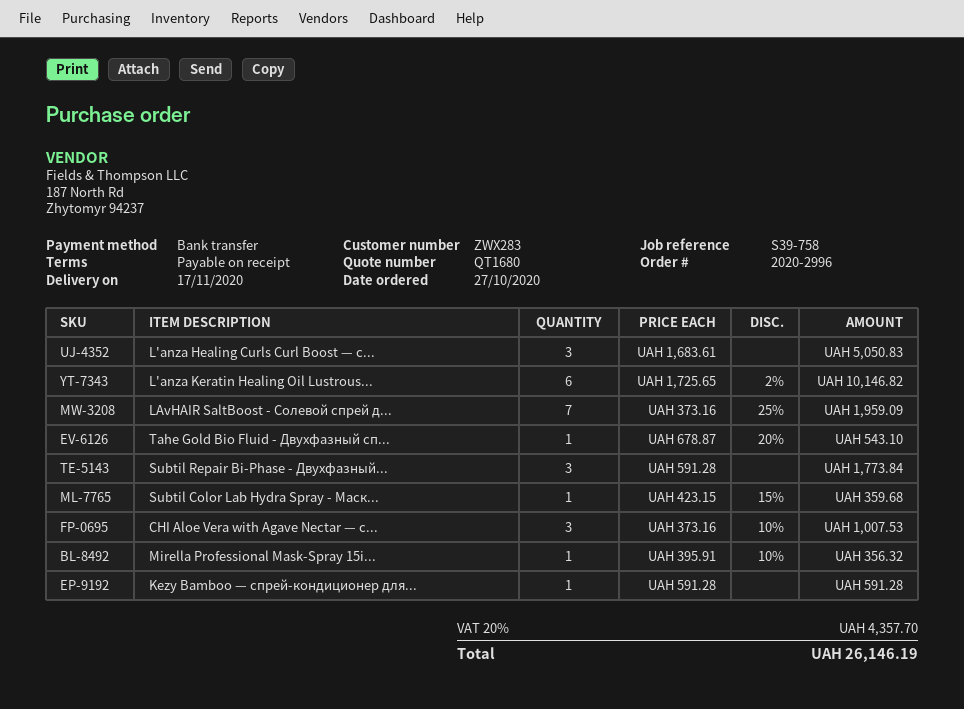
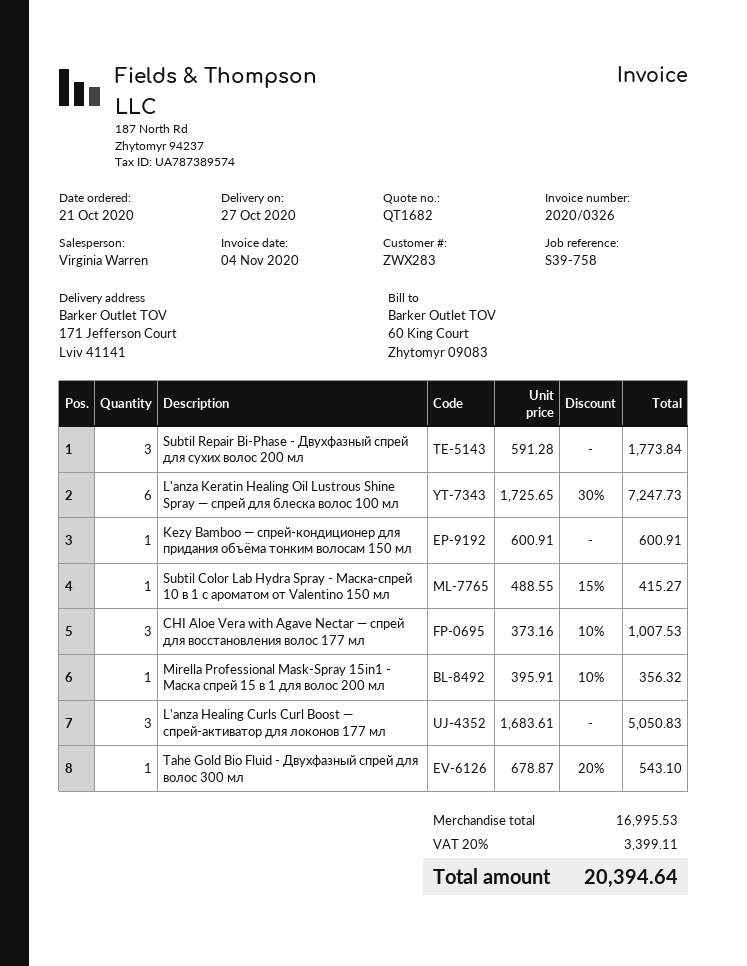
quote number: QT1680 -> QT1682
order date: 2020-10-27 -> 2020-10-21
delivery date: 2020-11-17 -> 2020-10-27
L'anza Keratin Healing Oil Lustrous...: 6 x 1725.65 - 2% = 10146.82 -> 6 x 1725.65 - 30% = 7247.73
LAvHAIR SaltBoost - Солевой спрей д...: 7 x 373.16 - 25% = 1959.09 -> none
Subtil Color Lab Hydra Spray - Маск...: 1 x 423.15 - 15% = 359.68 -> 1 x 488.55 - 15% = 415.27
Kezy Bamboo — спрей-кондиционер для...: 1 x 591.28 = 591.28 -> 1 x 600.91 = 600.91
tax: 20% = 4357.70 -> 20% = 3399.11
total: 26146.19 -> 20394.64

